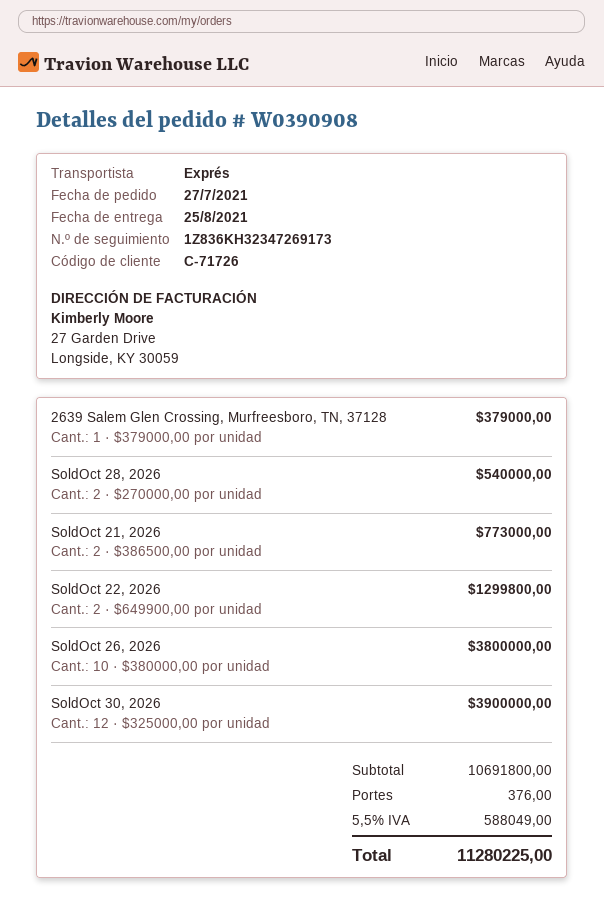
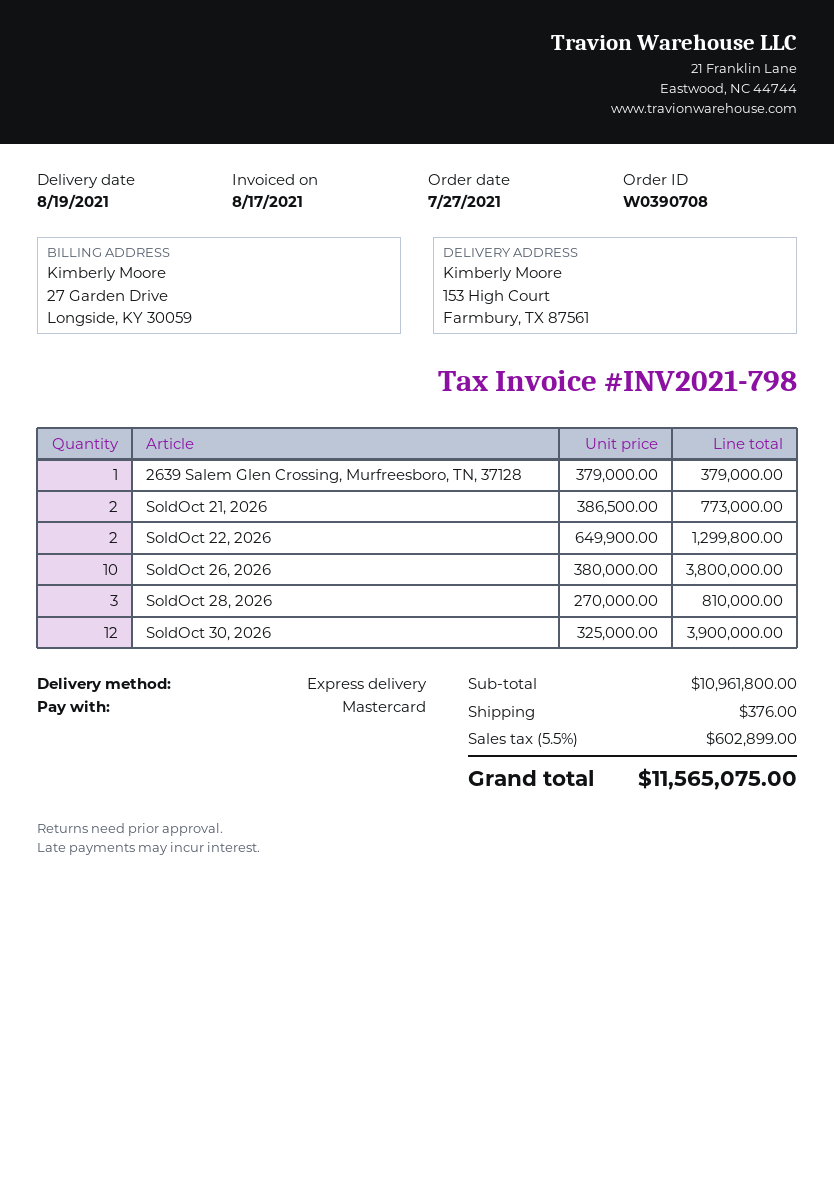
order number: W0390908 -> W0390708
delivery date: 2021-08-25 -> 2021-08-19
SoldOct 28, 2026: 2 x 270000.00 = 540000.00 -> 3 x 270000.00 = 810000.00
subtotal: 10691800.00 -> 10961800.00
tax: 5.5% = 588049.00 -> 5.5% = 602899.00
total: 11280225.00 -> 11565075.00

